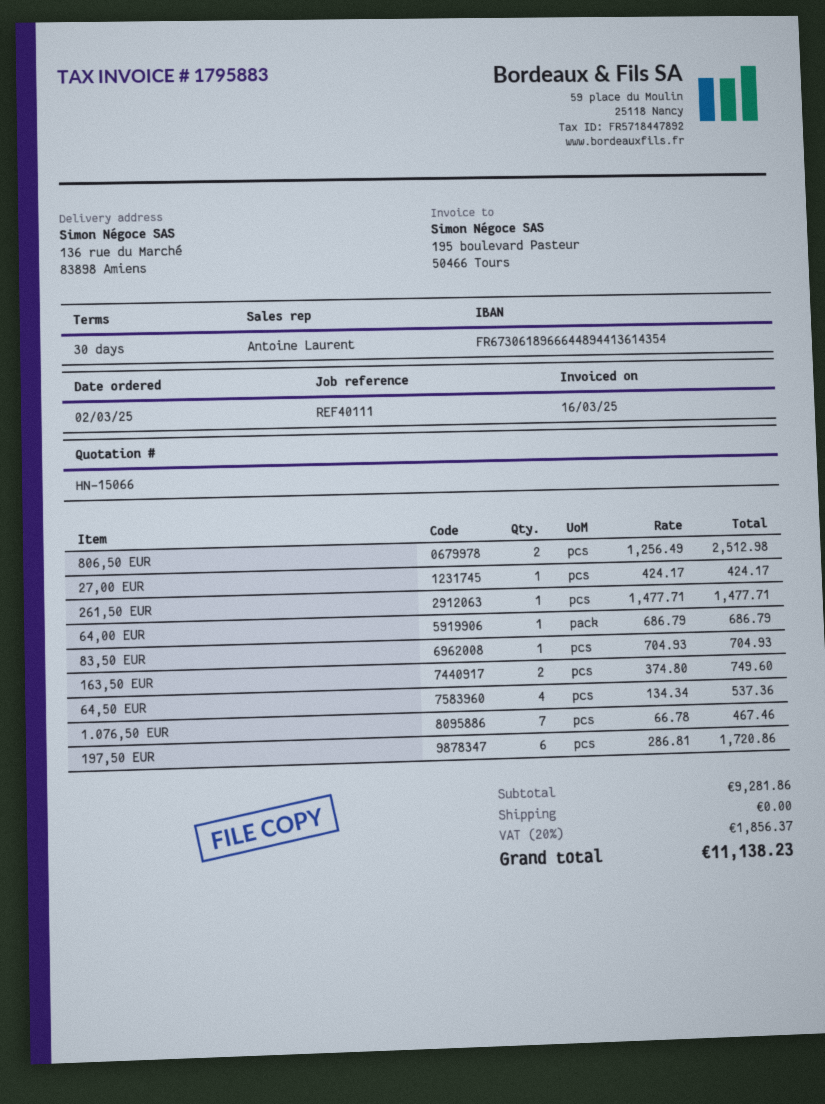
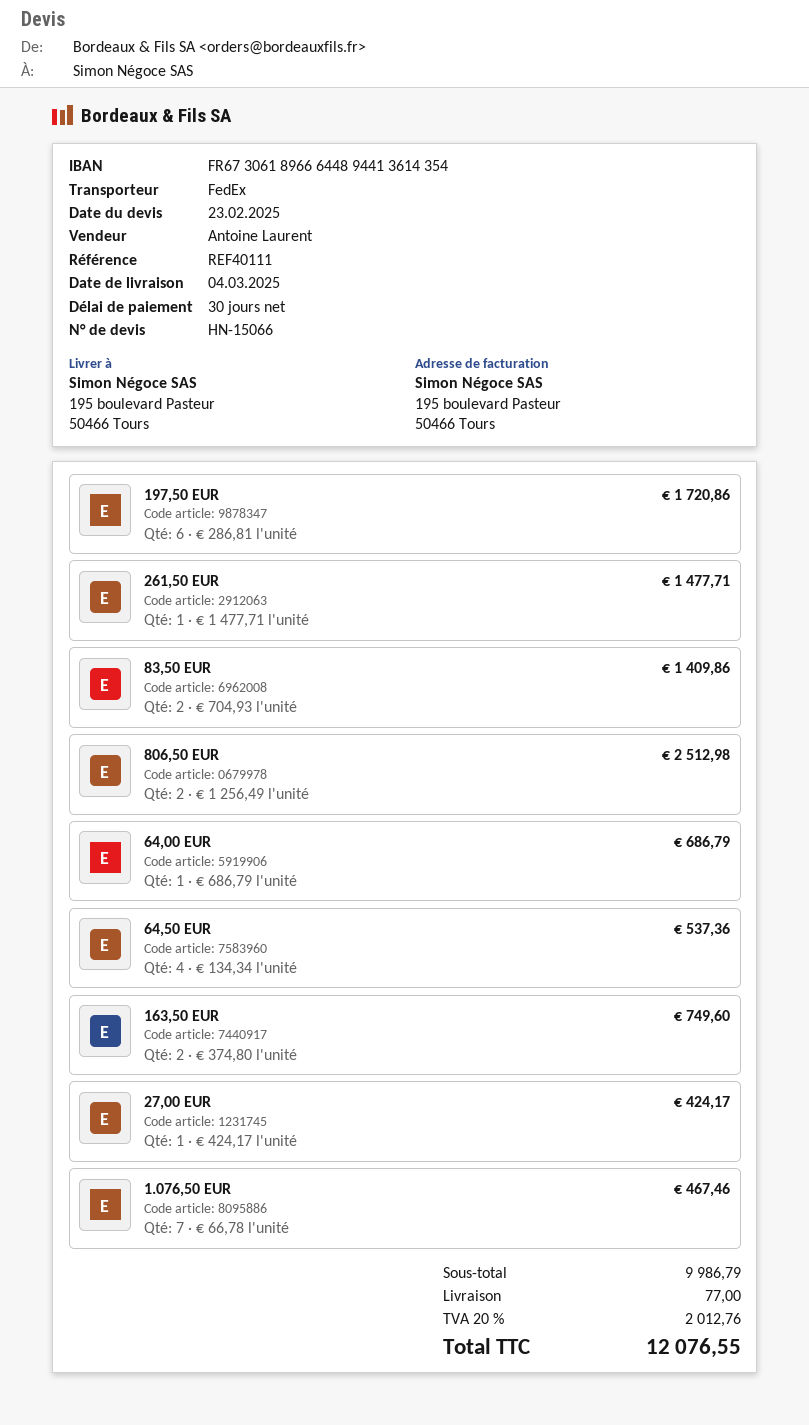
ship to: 136 rue du Marché, 83898 Amiens -> 195 boulevard Pasteur, 50466 Tours
83,50 EUR: 1 x 704.93 = 704.93 -> 2 x 704.93 = 1409.86
subtotal: 9281.86 -> 9986.79
shipping: 0.00 -> 77.00
tax: 20% = 1856.37 -> 20% = 2012.76
total: 11138.23 -> 12076.55

